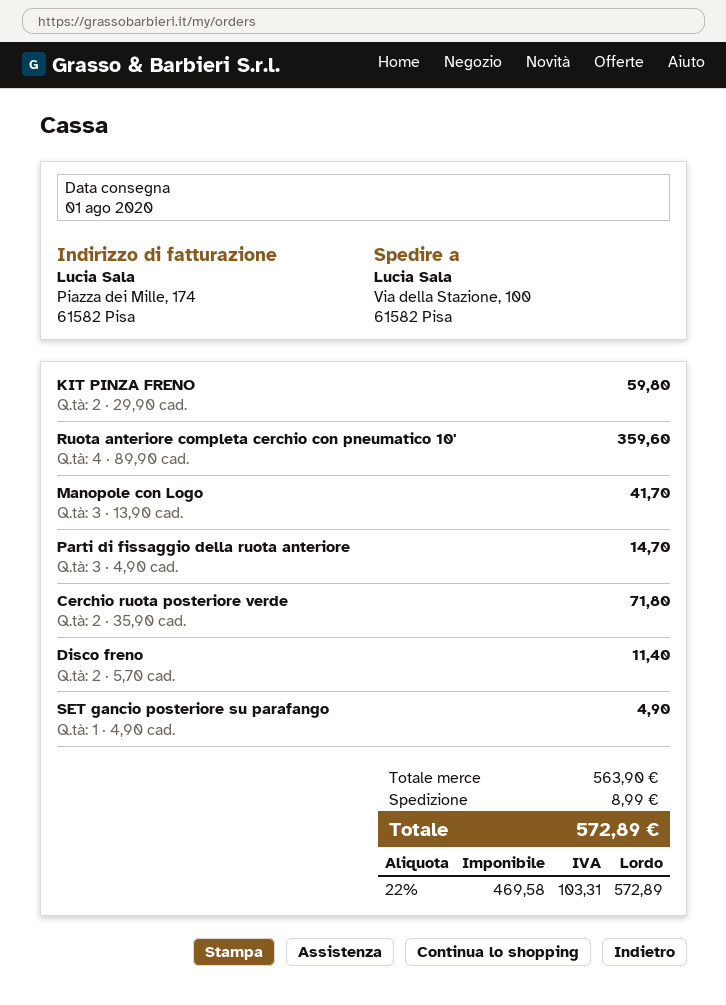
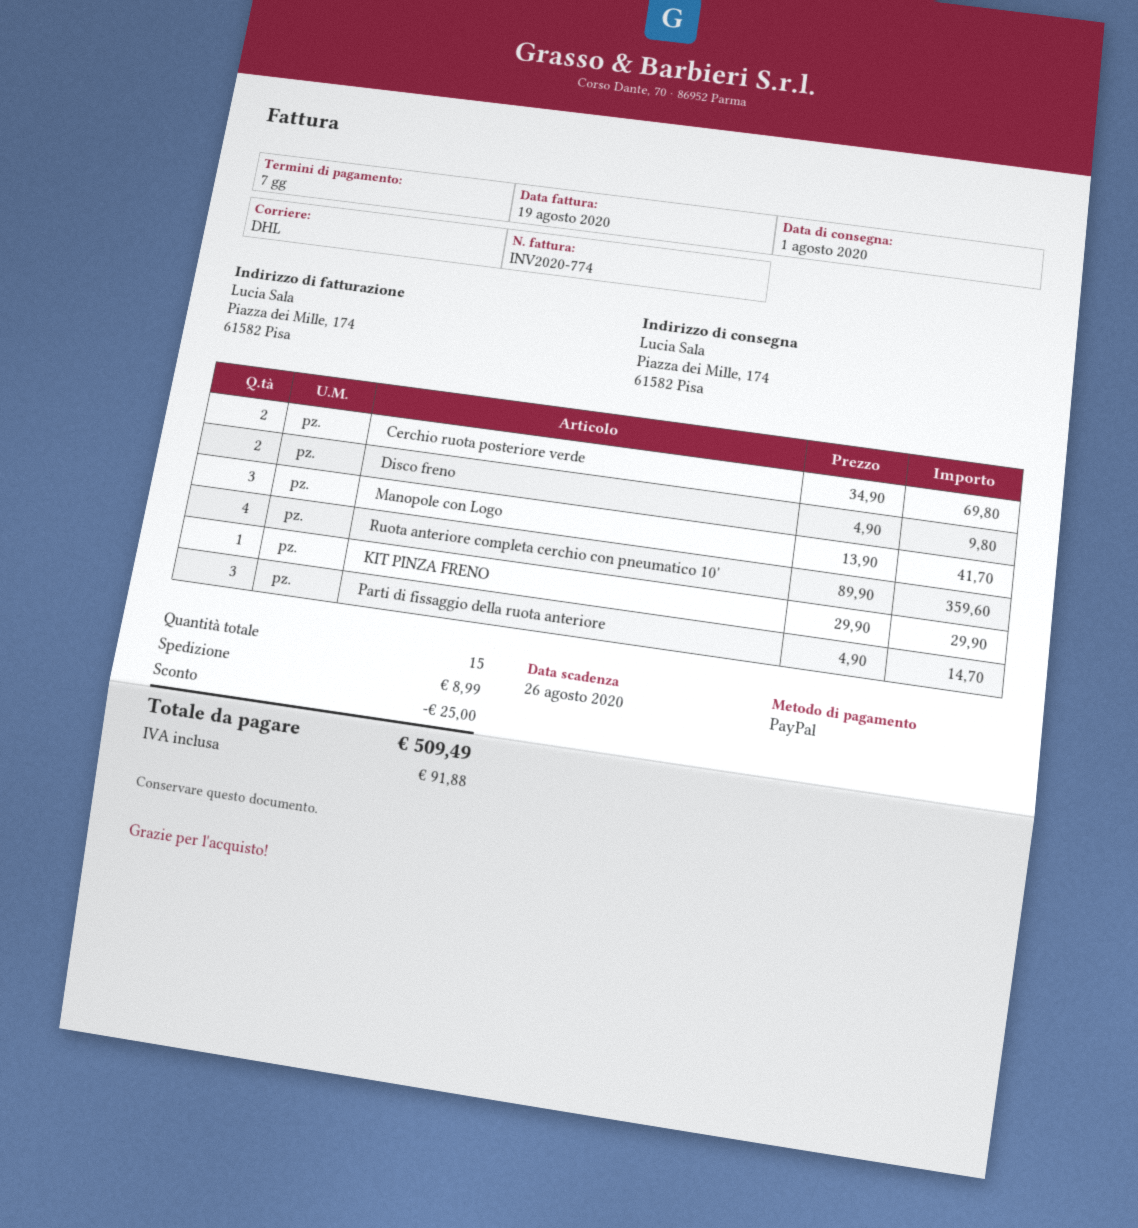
ship to: Via della Stazione, 100, 61582 Pisa -> Piazza dei Mille, 174, 61582 Pisa
KIT PINZA FRENO: 2 x 29.90 = 59.80 -> 1 x 29.90 = 29.90
Cerchio ruota posteriore verde: 2 x 35.90 = 71.80 -> 2 x 34.90 = 69.80
Disco freno: 2 x 5.70 = 11.40 -> 2 x 4.90 = 9.80
SET gancio posteriore su parafango: 1 x 4.90 = 4.90 -> none
discount: none -> 25.00
tax: 103.31 -> 91.88
total: 572.89 -> 509.49

